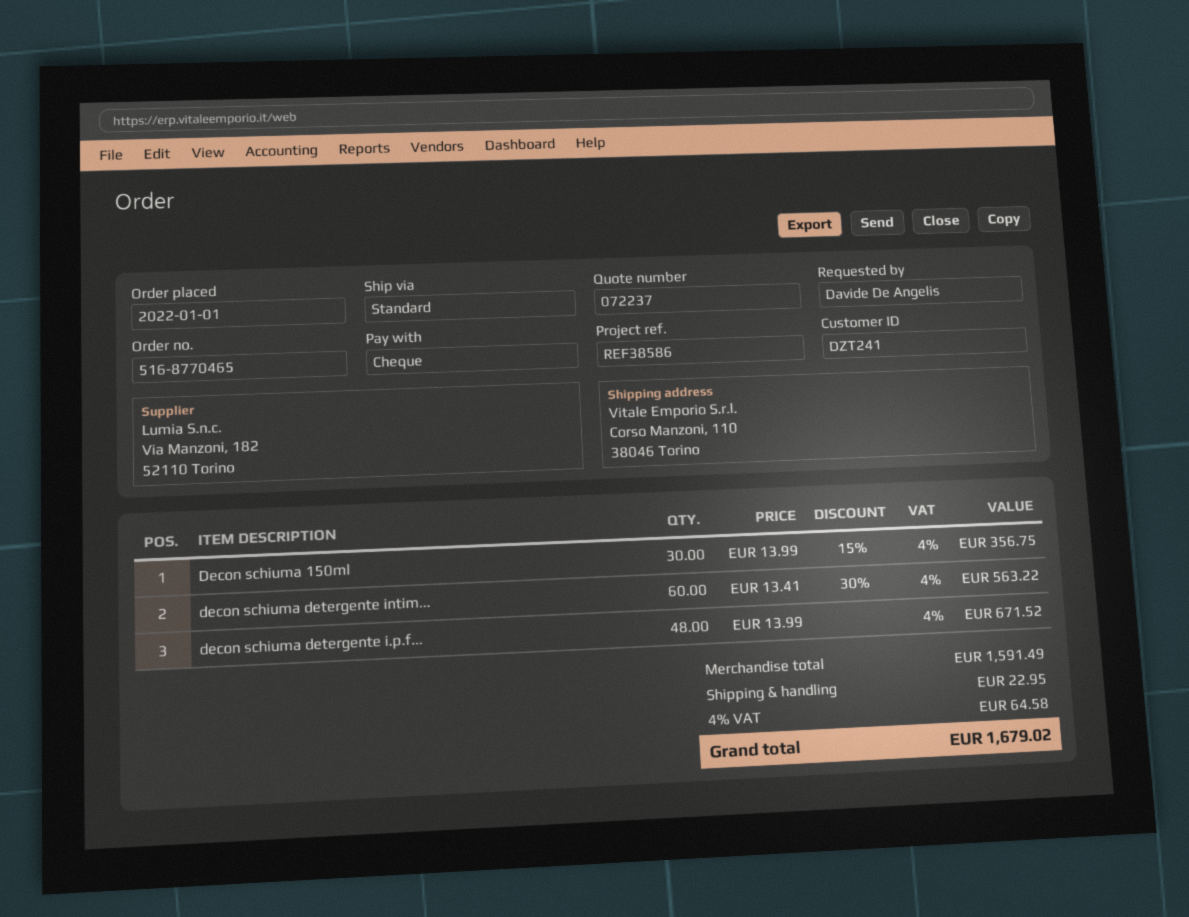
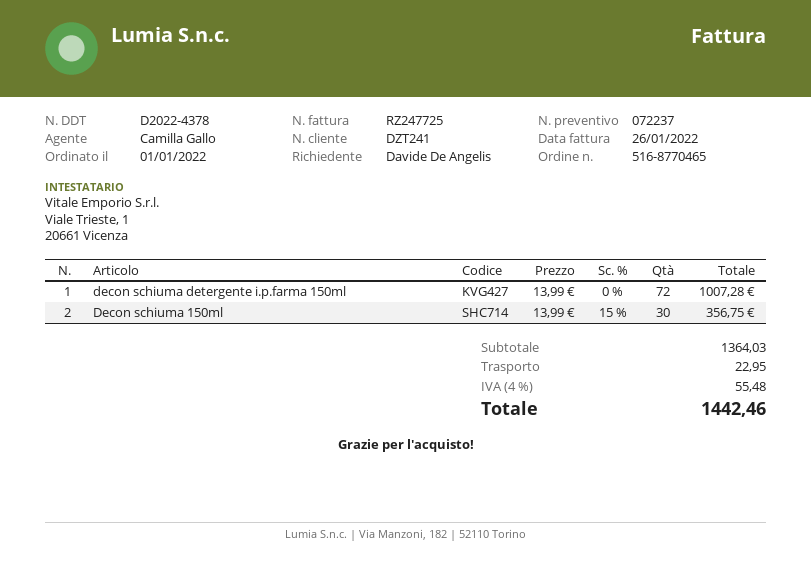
decon schiuma detergente intim...: 60 x 13.41 - 30% = 563.22 -> none
decon schiuma detergente i.p.f...: 48 x 13.99 = 671.52 -> 72 x 13.99 = 1007.28
subtotal: 1591.49 -> 1364.03
tax: 4% = 64.58 -> 4% = 55.48
total: 1679.02 -> 1442.46

